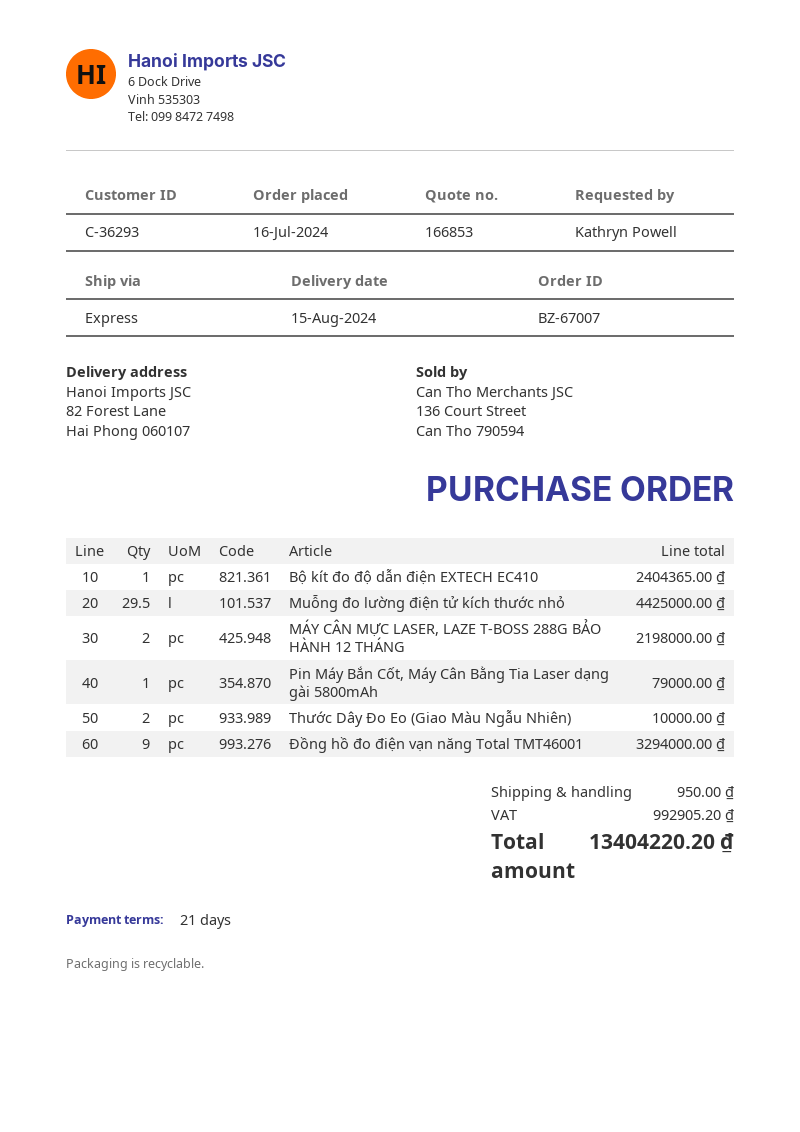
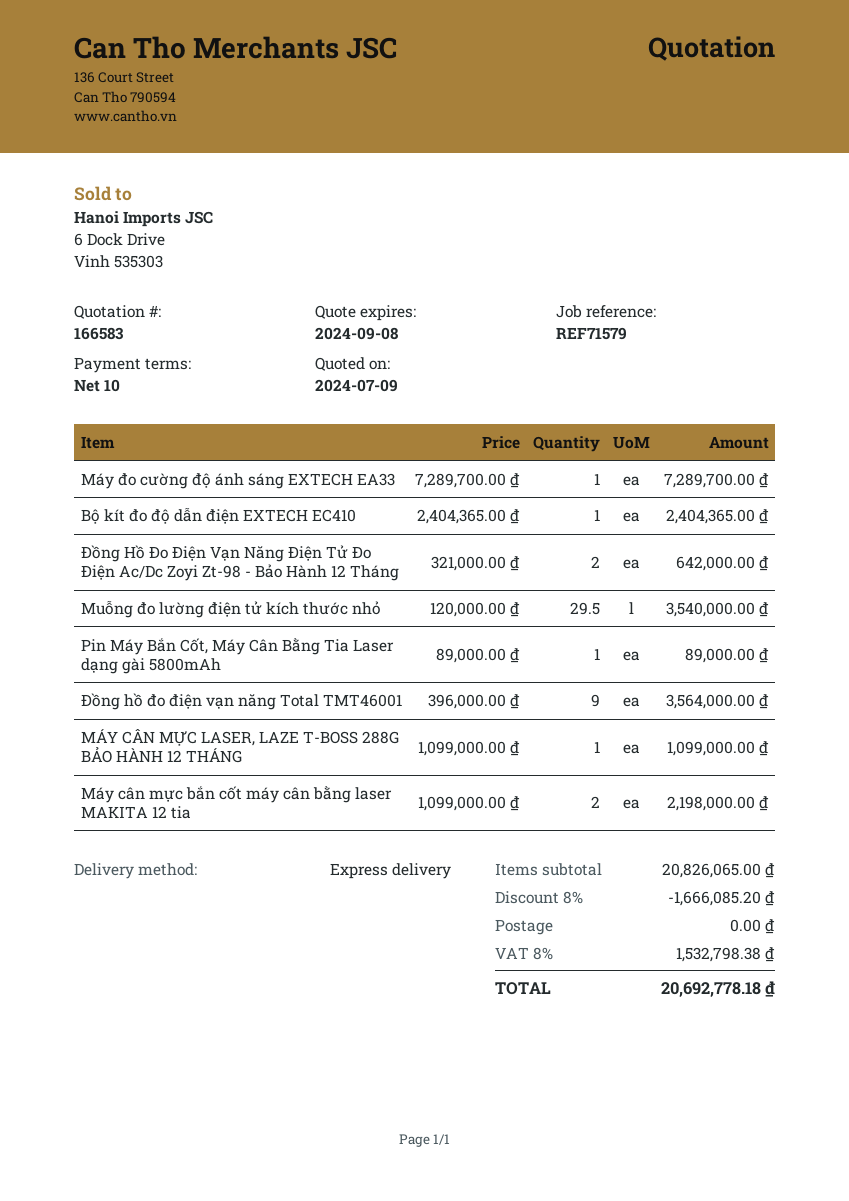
quote number: 166853 -> 166583
payment terms: 21 days -> 10 days
Muỗng đo lường điện tử kích thước nhỏ: 29.5 for 4425000.00 -> 29.5 for 3540000.00
MÁY CÂN MỰC LASER, LAZE T-BOSS 288G BẢO HÀNH 12 THÁNG: 2 for 2198000.00 -> 1 for 1099000.00
Pin Máy Bắn Cốt, Máy Cân Bằng Tia Laser dạng gài 5800mAh: 1 for 79000.00 -> 1 for 89000.00
Thước Dây Đo Eo (Giao Màu Ngẫu Nhiên): 2 for 10000.00 -> none
Đồng hồ đo điện vạn năng Total TMT46001: 9 for 3294000.00 -> 9 for 3564000.00
Máy đo cường độ ánh sáng EXTECH EA33: none -> 1 for 7289700.00
Đồng Hồ Đo Điện Vạn Năng Điện Tử Đo Điện Ac/Dc Zoyi Zt-98 - Bảo Hành 12 Tháng: none -> 2 for 642000.00
Máy cân mực bắn cốt máy cân bằng laser MAKITA 12 tia: none -> 2 for 2198000.00
discount: none -> 8% = 1666085.20
shipping: 950.00 -> 0.00
tax: 992905.20 -> 1532798.38
total: 13404220.20 -> 20692778.18

